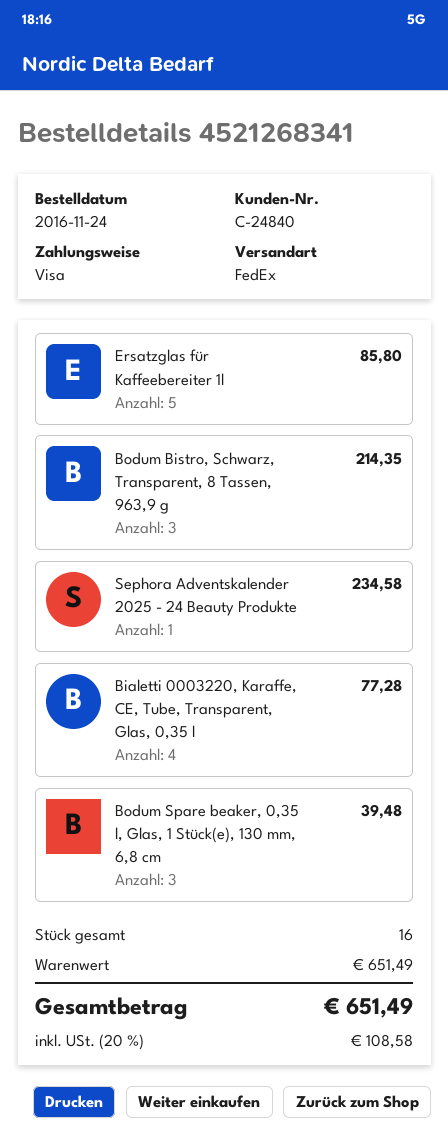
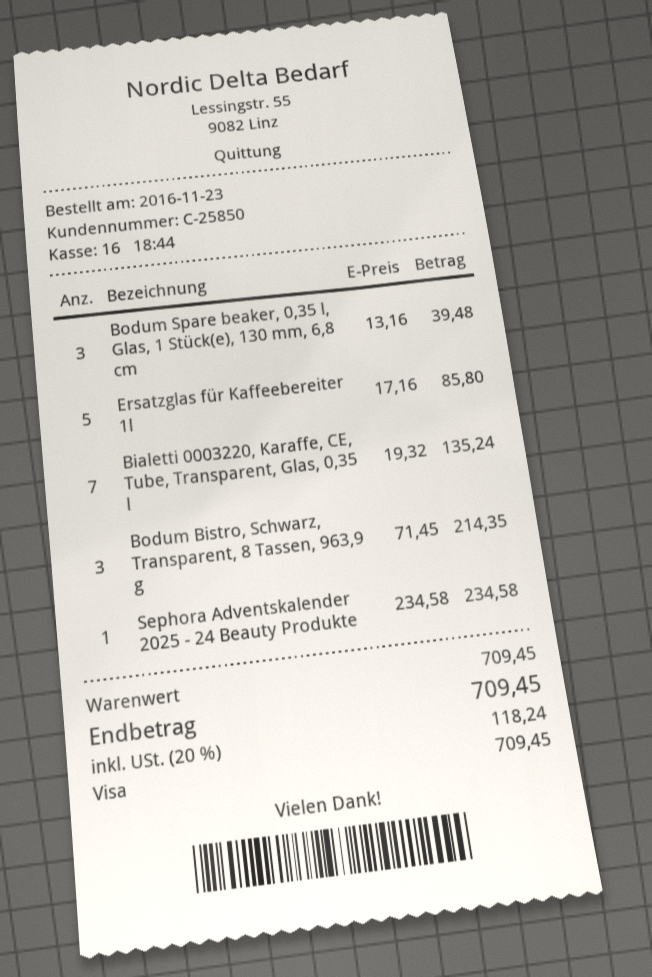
order date: 2016-11-24 -> 2016-11-23
customer number: C-24840 -> C-25850
Bialetti 0003220, Karaffe, CE, Tube, Transparent, Glas, 0,35 l: 4 for 77.28 -> 7 for 135.24
subtotal: 651.49 -> 709.45
tax: 20% = 108.58 -> 20% = 118.24
total: 651.49 -> 709.45

